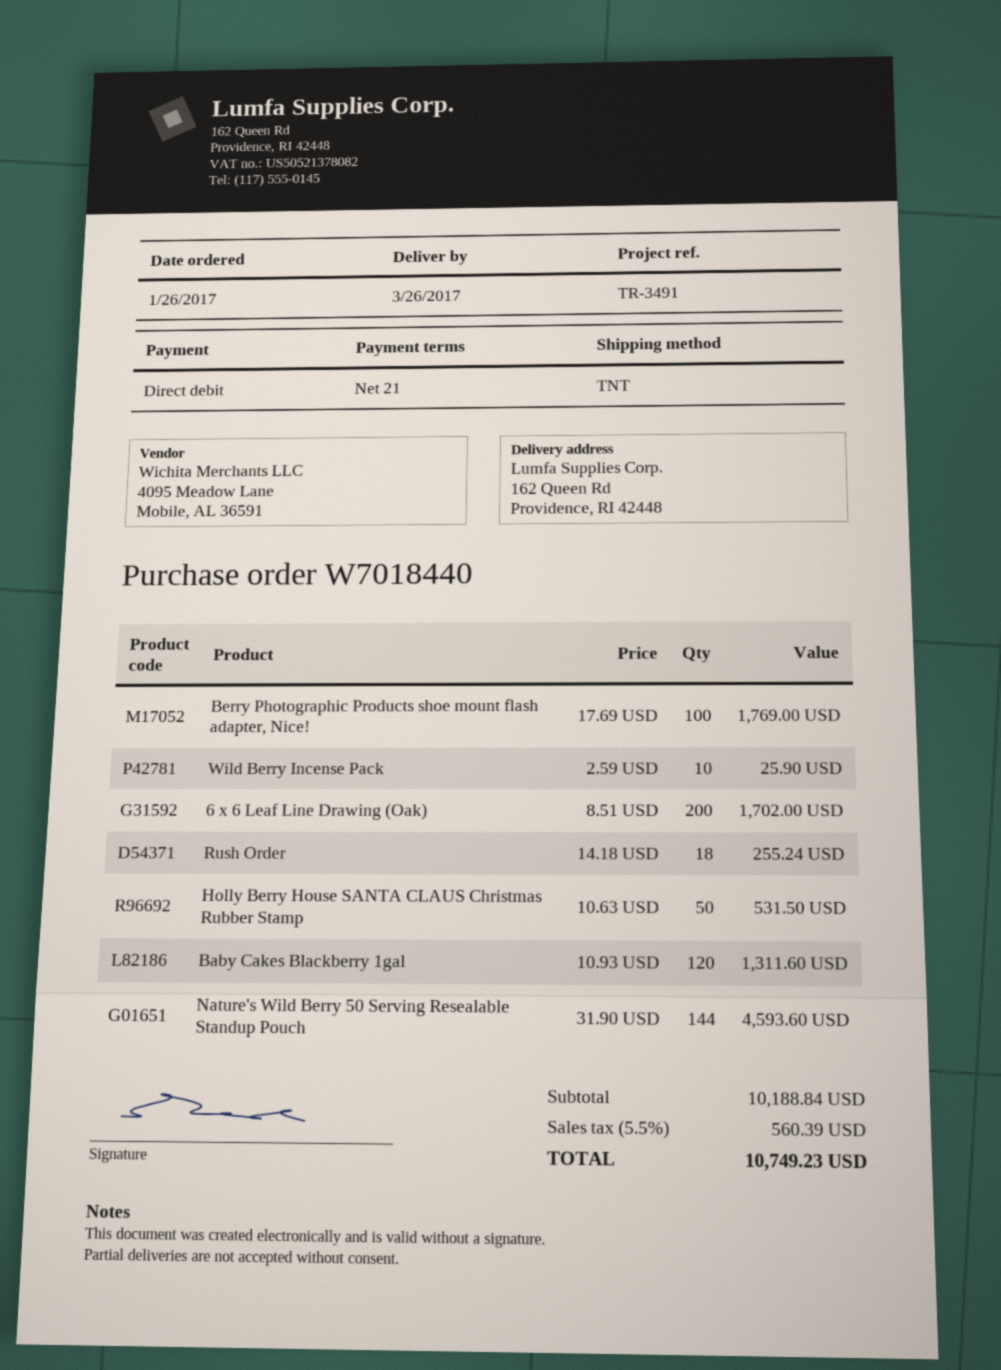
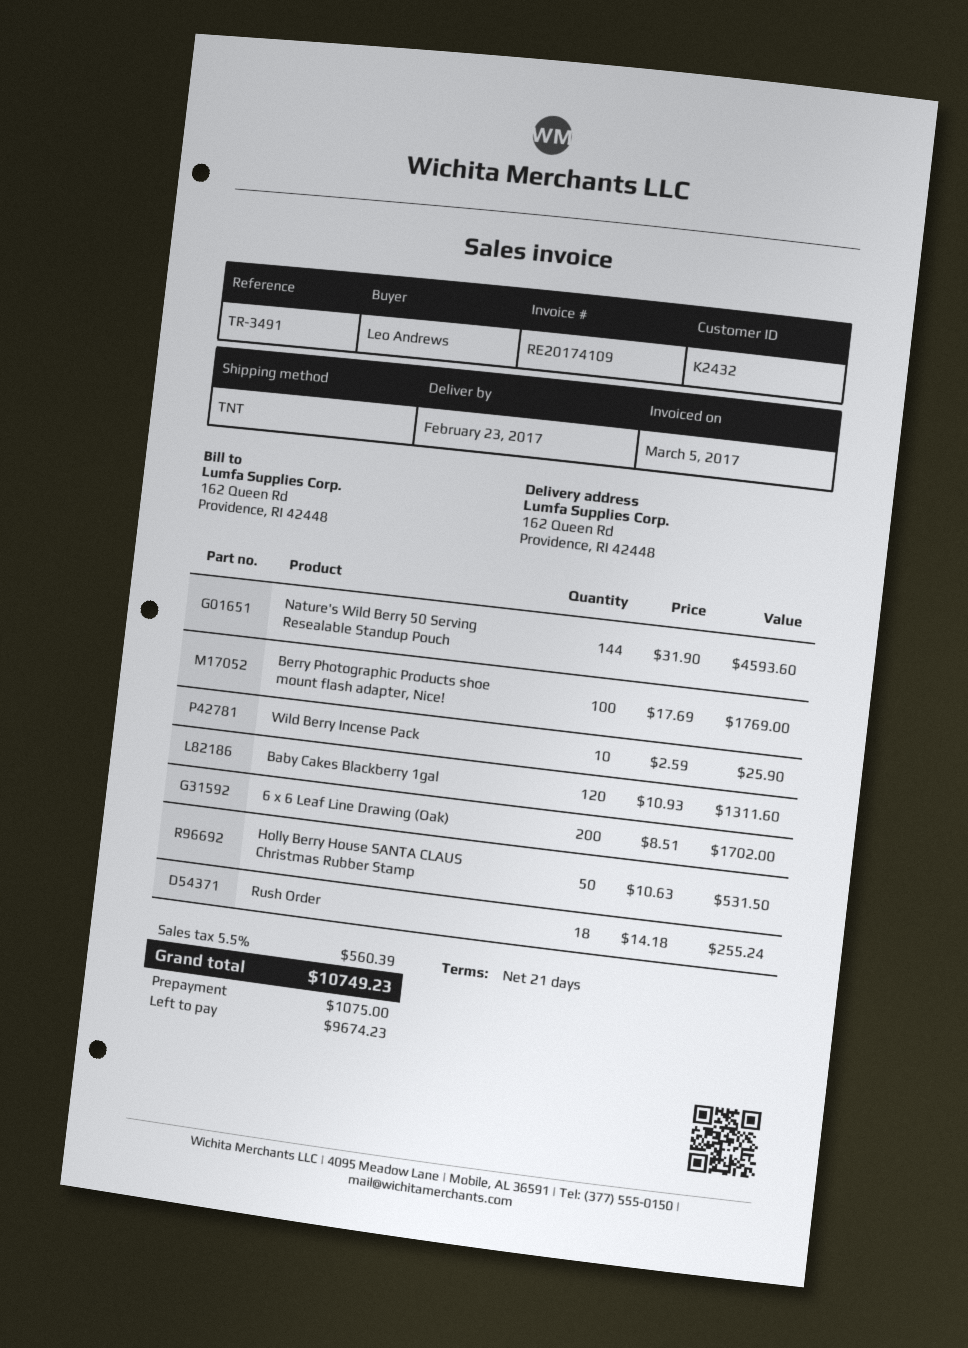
delivery date: 2017-03-26 -> 2017-02-23

